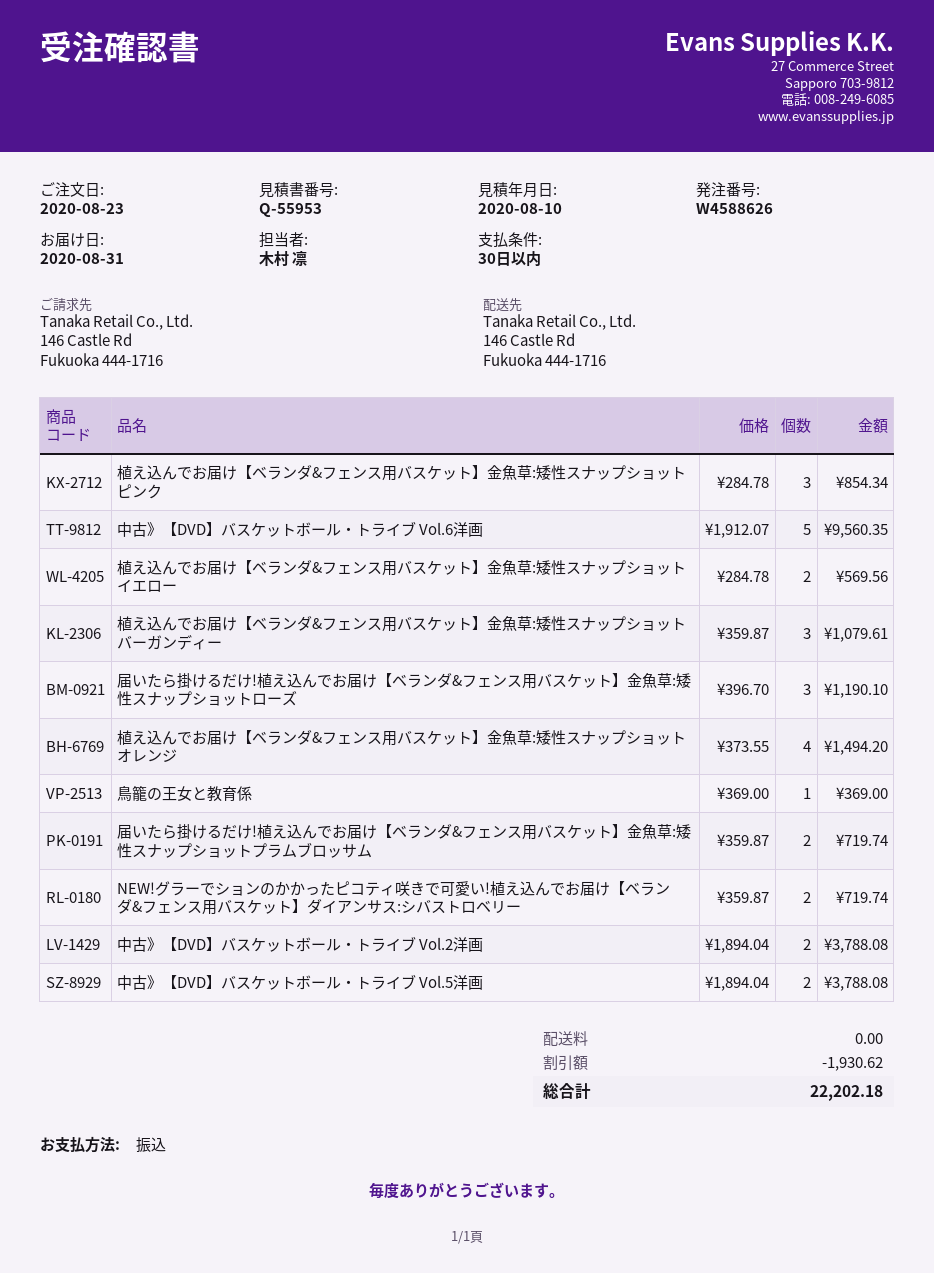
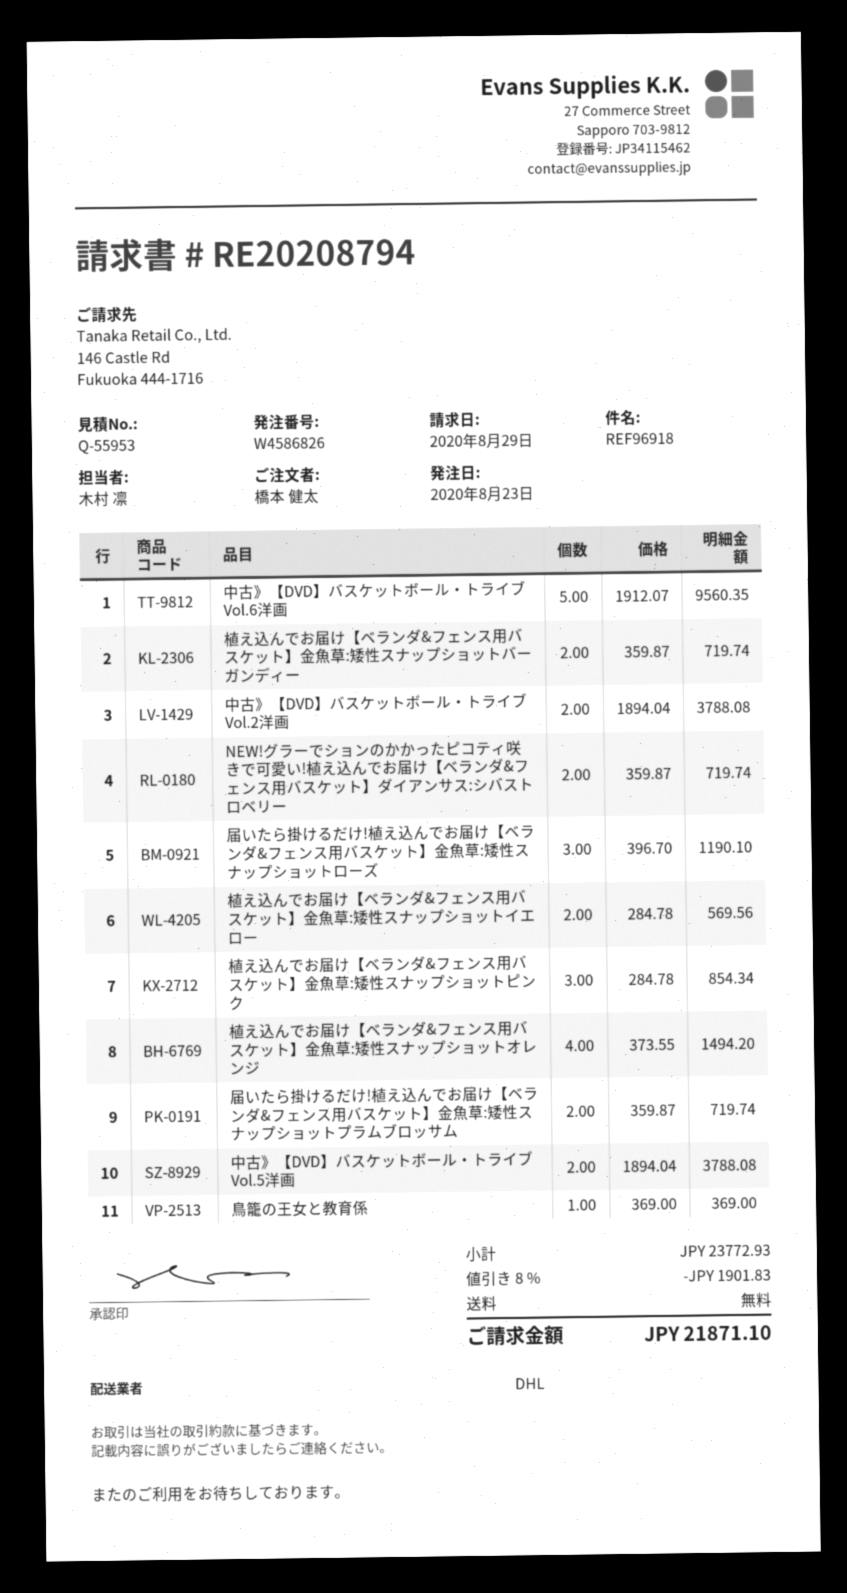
order number: W4588626 -> W4586826
植え込んでお届け【ベランダ&フェンス用バスケット】金魚草:矮性スナップショットバーガンディー: 3 x 359.87 = 1079.61 -> 2 x 359.87 = 719.74
discount: 1930.62 -> 1901.83
total: 22202.18 -> 21871.10

